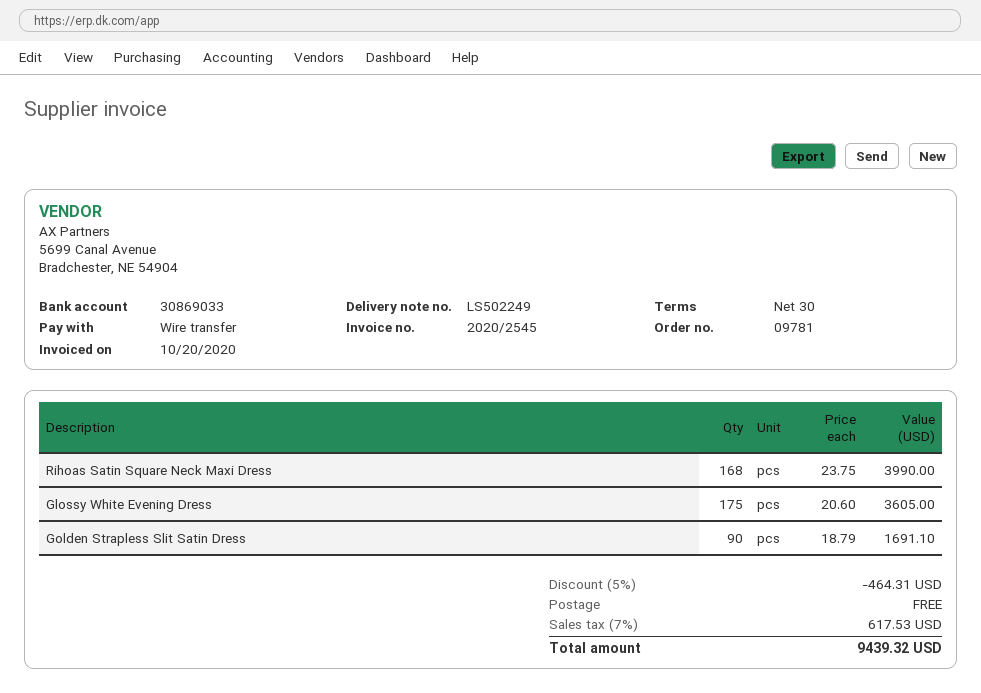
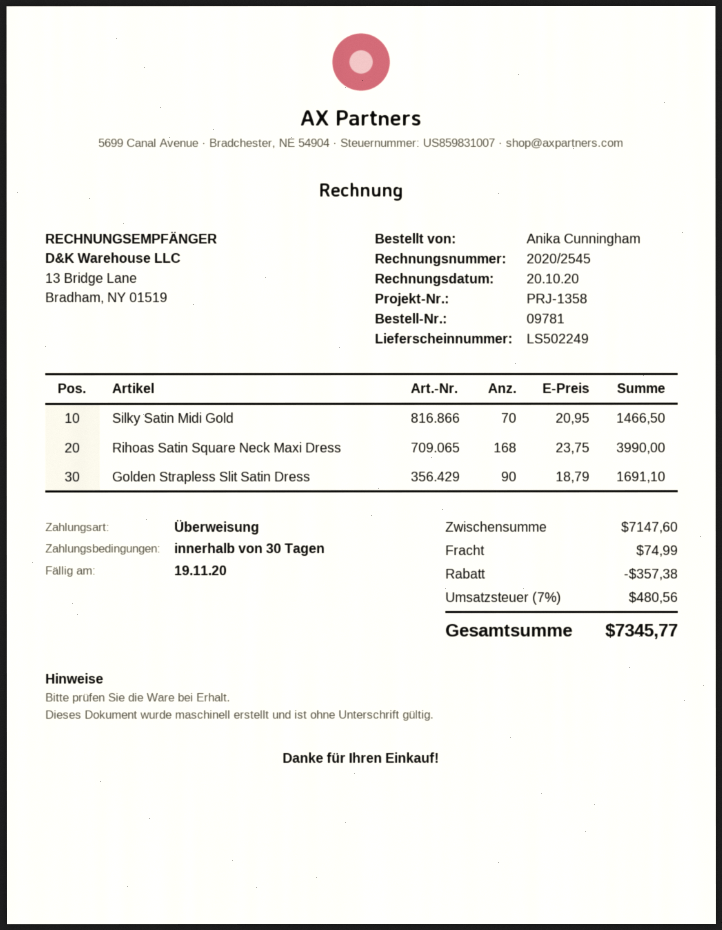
Glossy White Evening Dress: 175 x 20.60 = 3605.00 -> none
Silky Satin Midi Gold: none -> 70 x 20.95 = 1466.50
discount: 464.31 -> 357.38
shipping: 0.00 -> 74.99
tax: 7% = 617.53 -> 7% = 480.56
total: 9439.32 -> 7345.77

